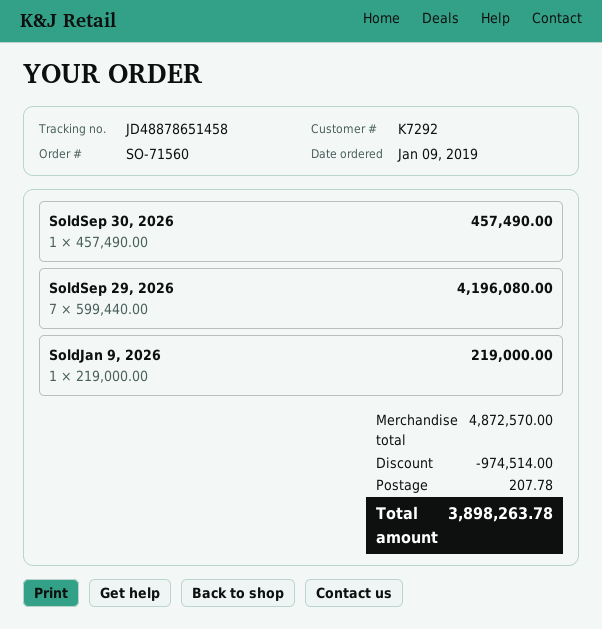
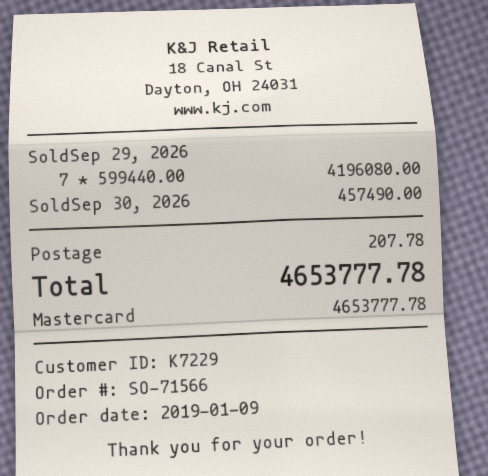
order number: SO-71560 -> SO-71566
customer number: K7292 -> K7229
SoldJan 9, 2026: 1 x 219000.00 = 219000.00 -> none
discount: 974514.00 -> none
total: 3898263.78 -> 4653777.78

